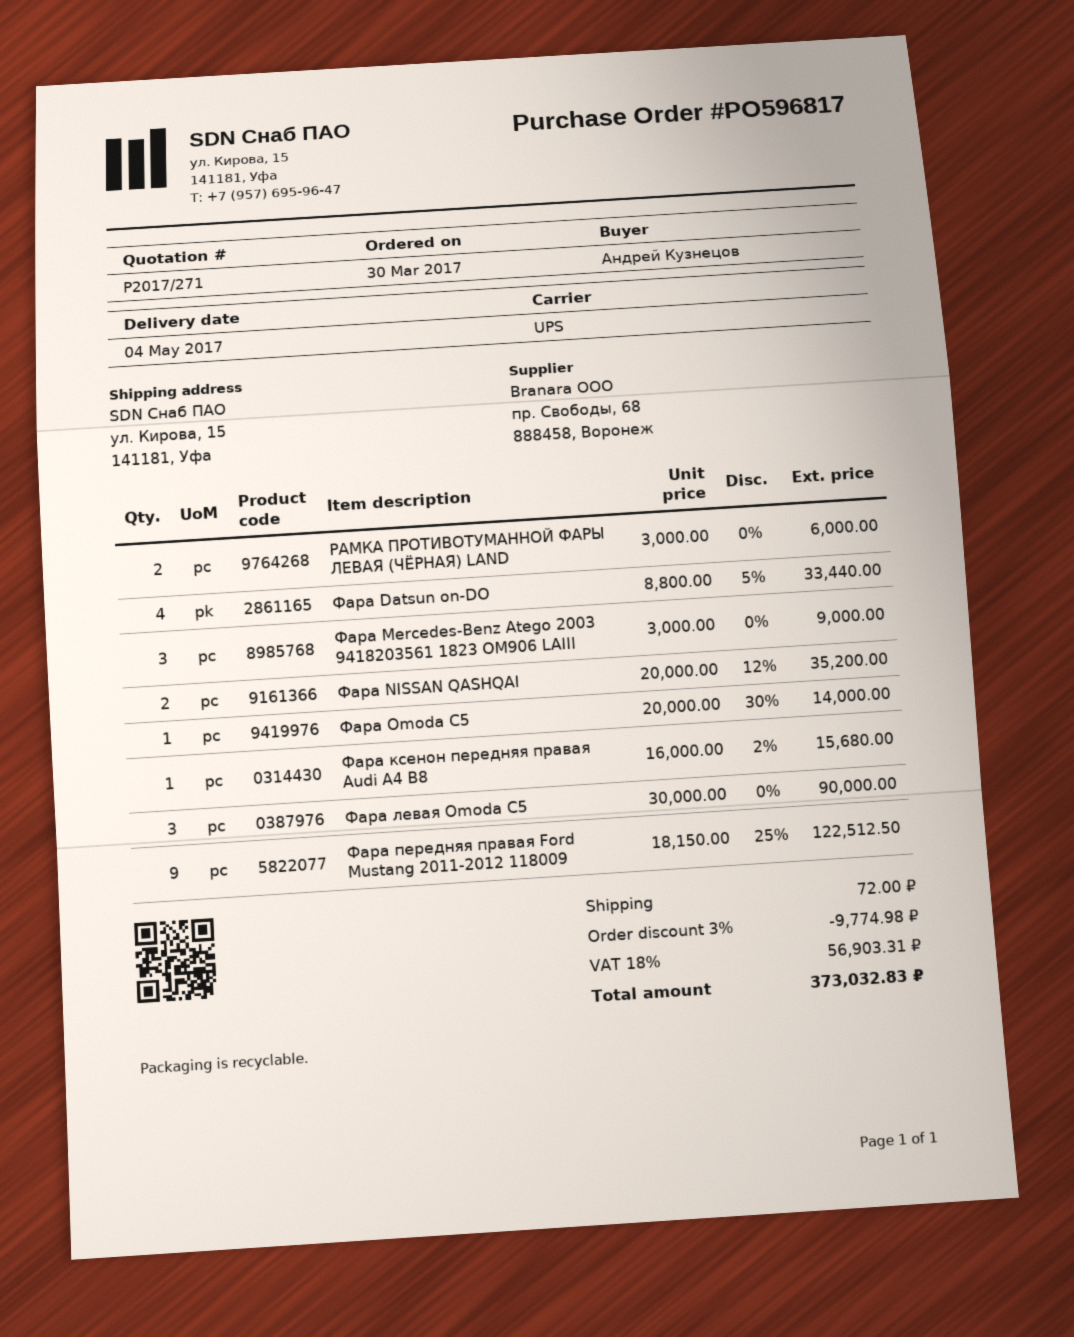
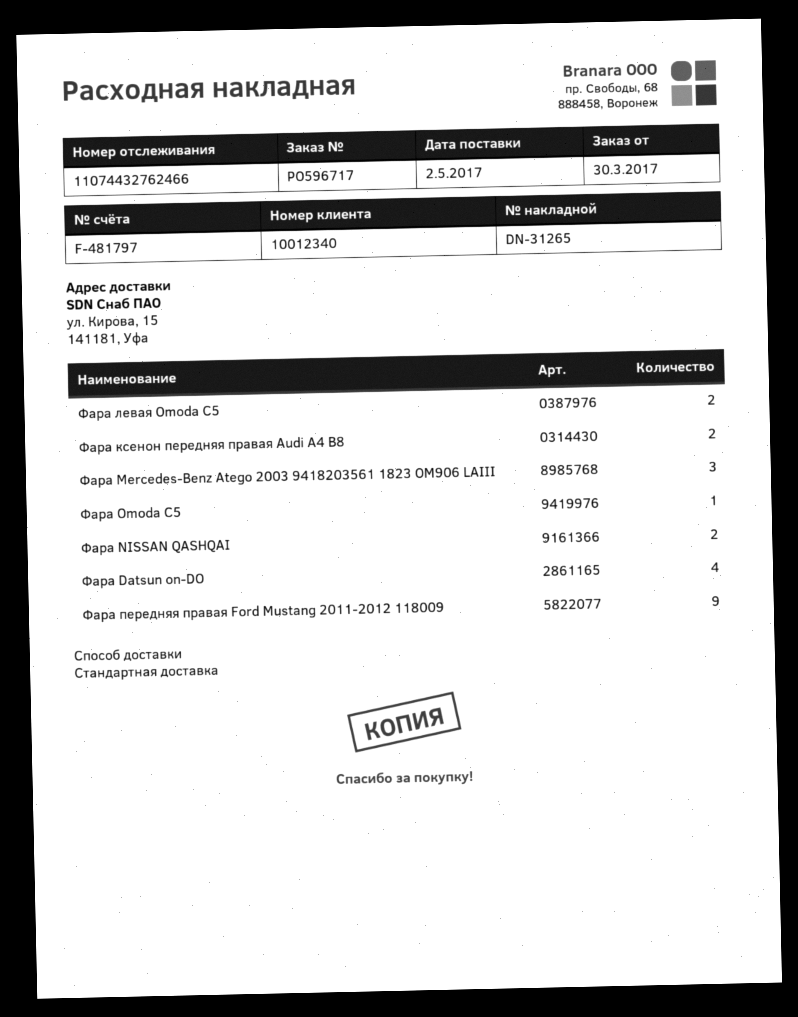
order number: PO596817 -> PO596717
delivery date: 2017-05-04 -> 2017-05-02
shipping method: UPS -> standard
РАМКА ПРОТИВОТУМАННОЙ ФАРЫ ЛЕВАЯ (ЧЁРНАЯ) LAND: 2 -> none
Фара ксенон передняя правая Audi A4 B8: 1 -> 2
Фара левая Omoda C5: 3 -> 2

